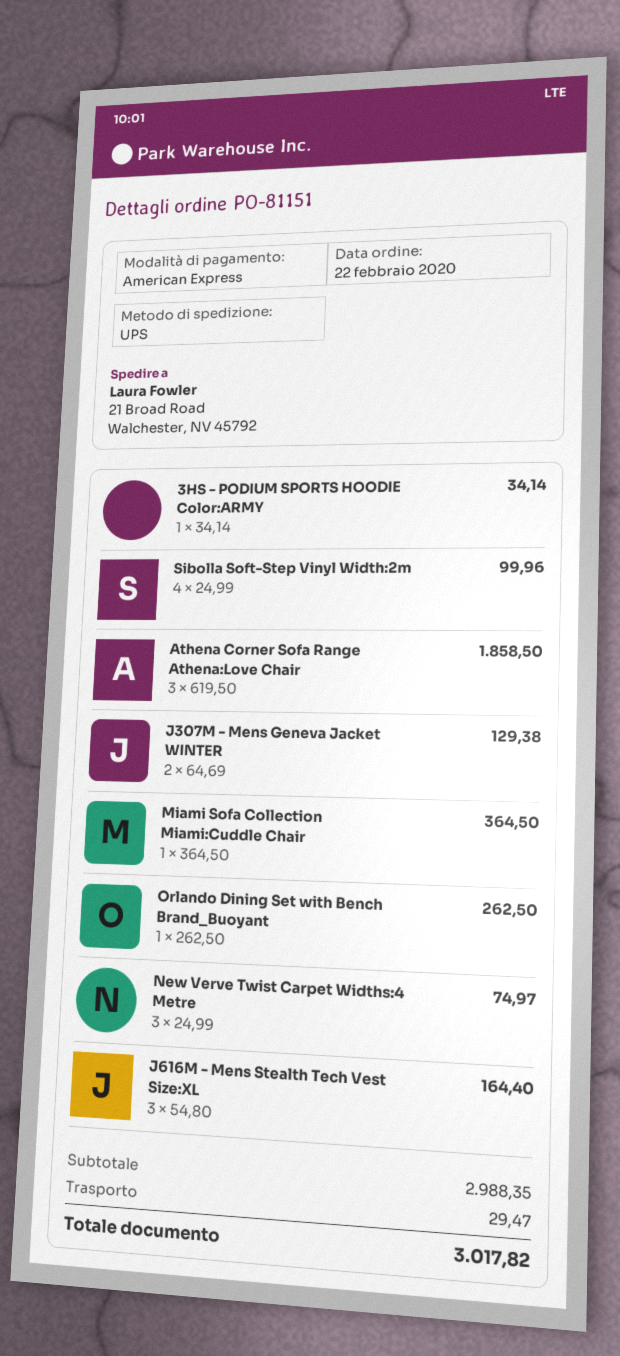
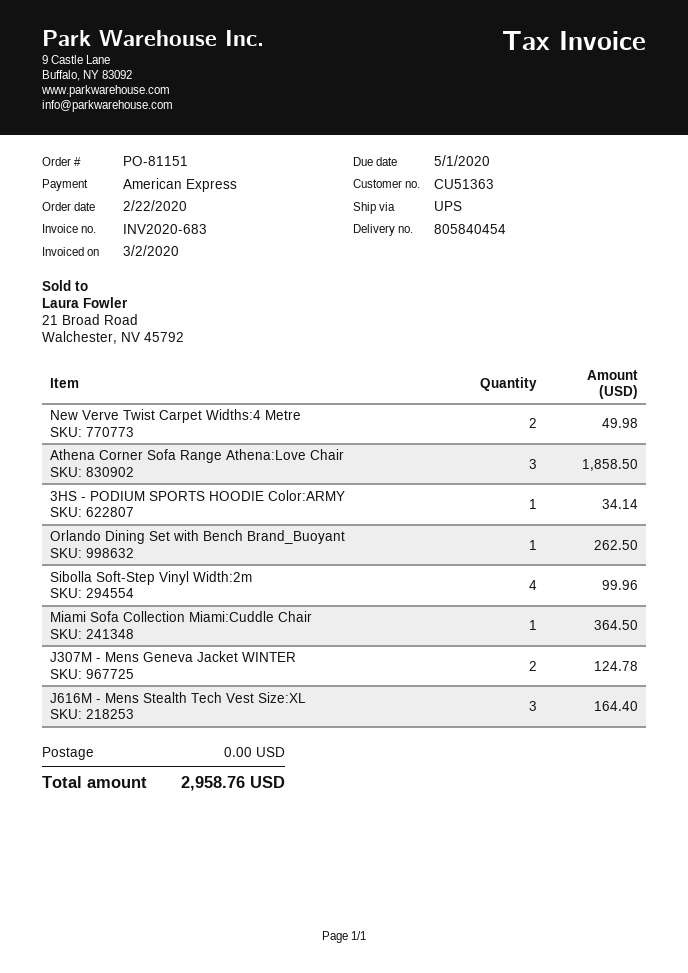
J307M - Mens Geneva Jacket WINTER: 2 for 129.38 -> 2 for 124.78
New Verve Twist Carpet Widths:4 Metre: 3 for 74.97 -> 2 for 49.98
shipping: 29.47 -> 0.00
total: 3017.82 -> 2958.76

